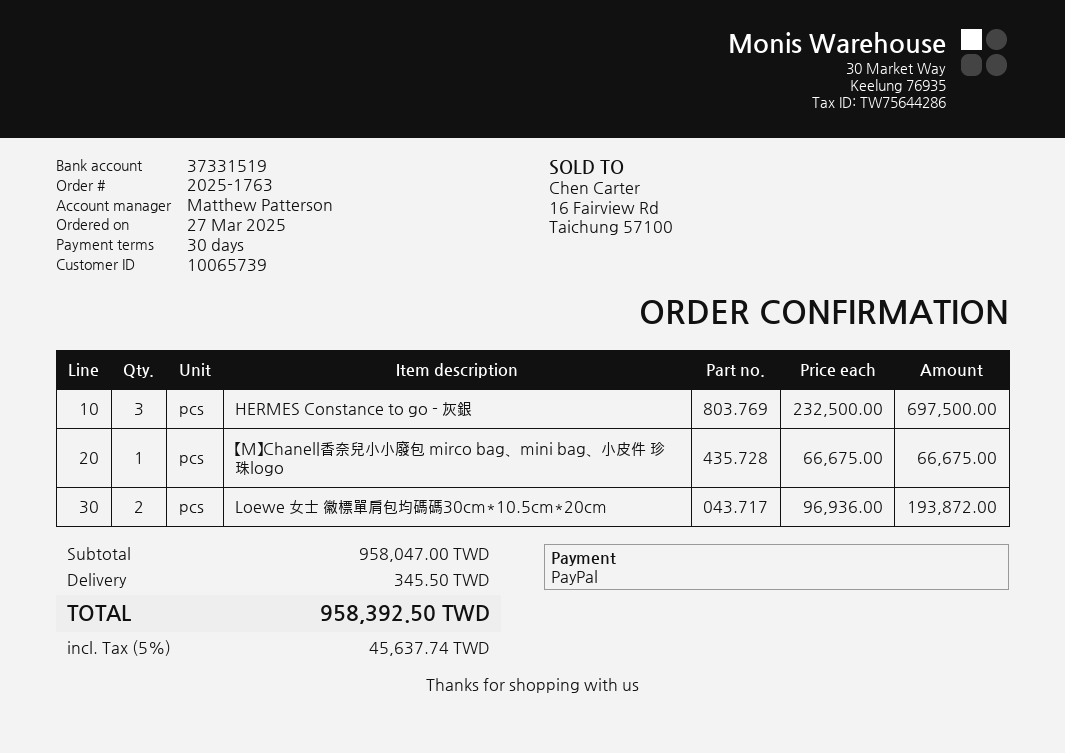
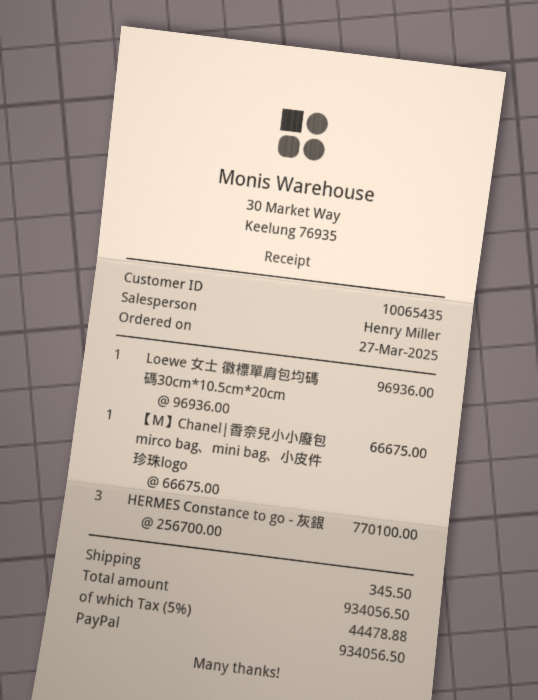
customer number: 10065739 -> 10065435
sales rep: Matthew Patterson -> Henry Miller
HERMES Constance to go - 灰銀: 3 x 232500.00 = 697500.00 -> 3 x 256700.00 = 770100.00
Loewe 女士 徽標單肩包均碼碼30cm*10.5cm*20cm: 2 x 96936.00 = 193872.00 -> 1 x 96936.00 = 96936.00
tax: 5% = 45637.74 -> 5% = 44478.88
total: 958392.50 -> 934056.50

